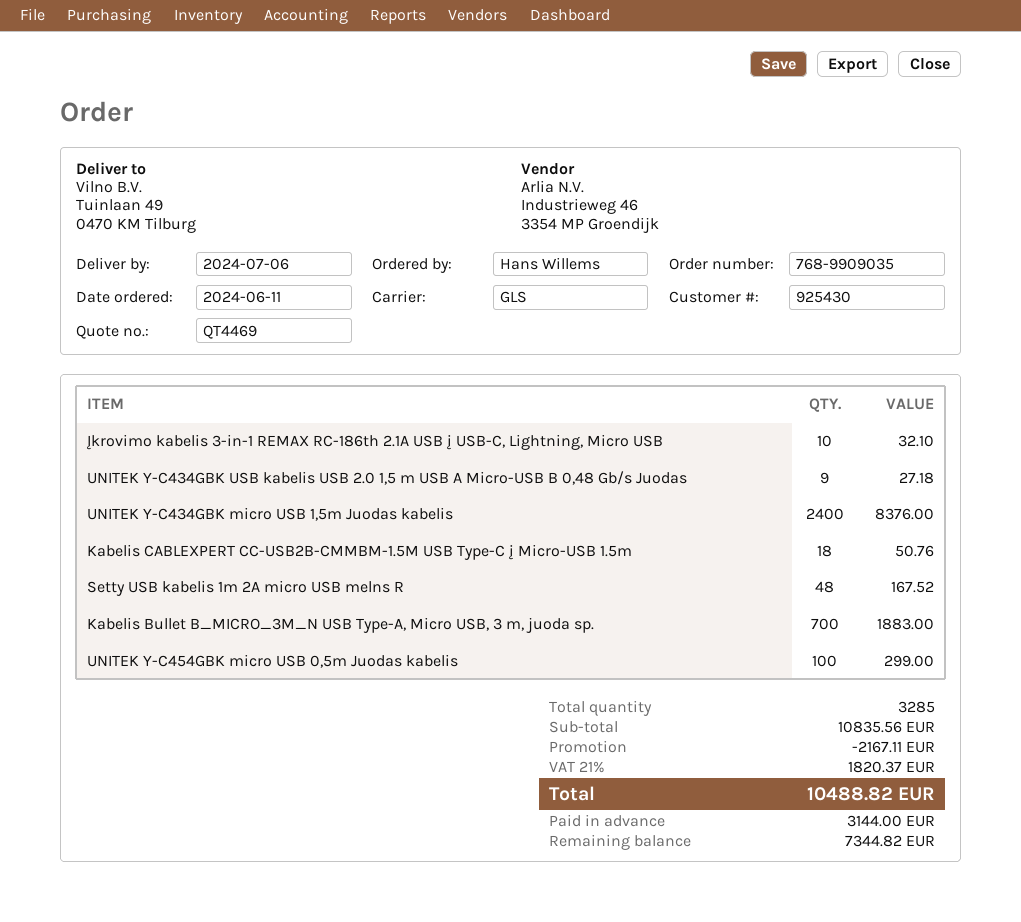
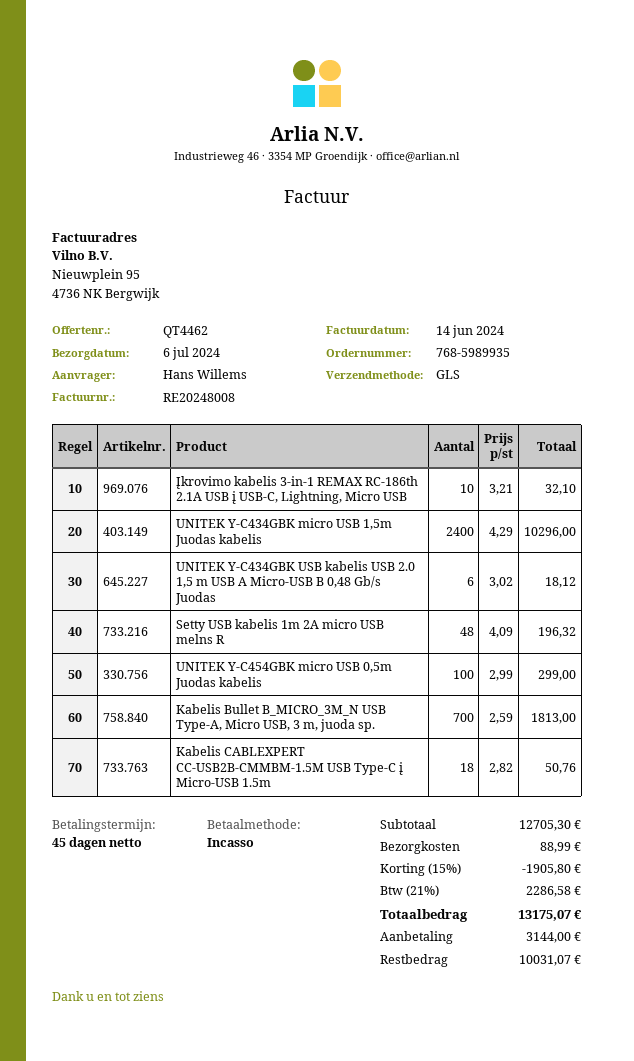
quote number: QT4469 -> QT4462
order number: 768-9909035 -> 768-5989935
UNITEK Y-C434GBK USB kabelis USB 2.0 1,5 m USB A Micro-USB B 0,48 Gb/s Juodas: 9 for 27.18 -> 6 for 18.12
UNITEK Y-C434GBK micro USB 1,5m Juodas kabelis: 2400 for 8376.00 -> 2400 for 10296.00
Setty USB kabelis 1m 2A micro USB melns R: 48 for 167.52 -> 48 for 196.32
Kabelis Bullet B_MICRO_3M_N USB Type-A, Micro USB, 3 m, juoda sp.: 700 for 1883.00 -> 700 for 1813.00
subtotal: 10835.56 -> 12705.30
discount: 2167.11 -> 1905.80
shipping: none -> 88.99
tax: 21% = 1820.37 -> 21% = 2286.58
total: 10488.82 -> 13175.07
balance: 7344.82 -> 10031.07

